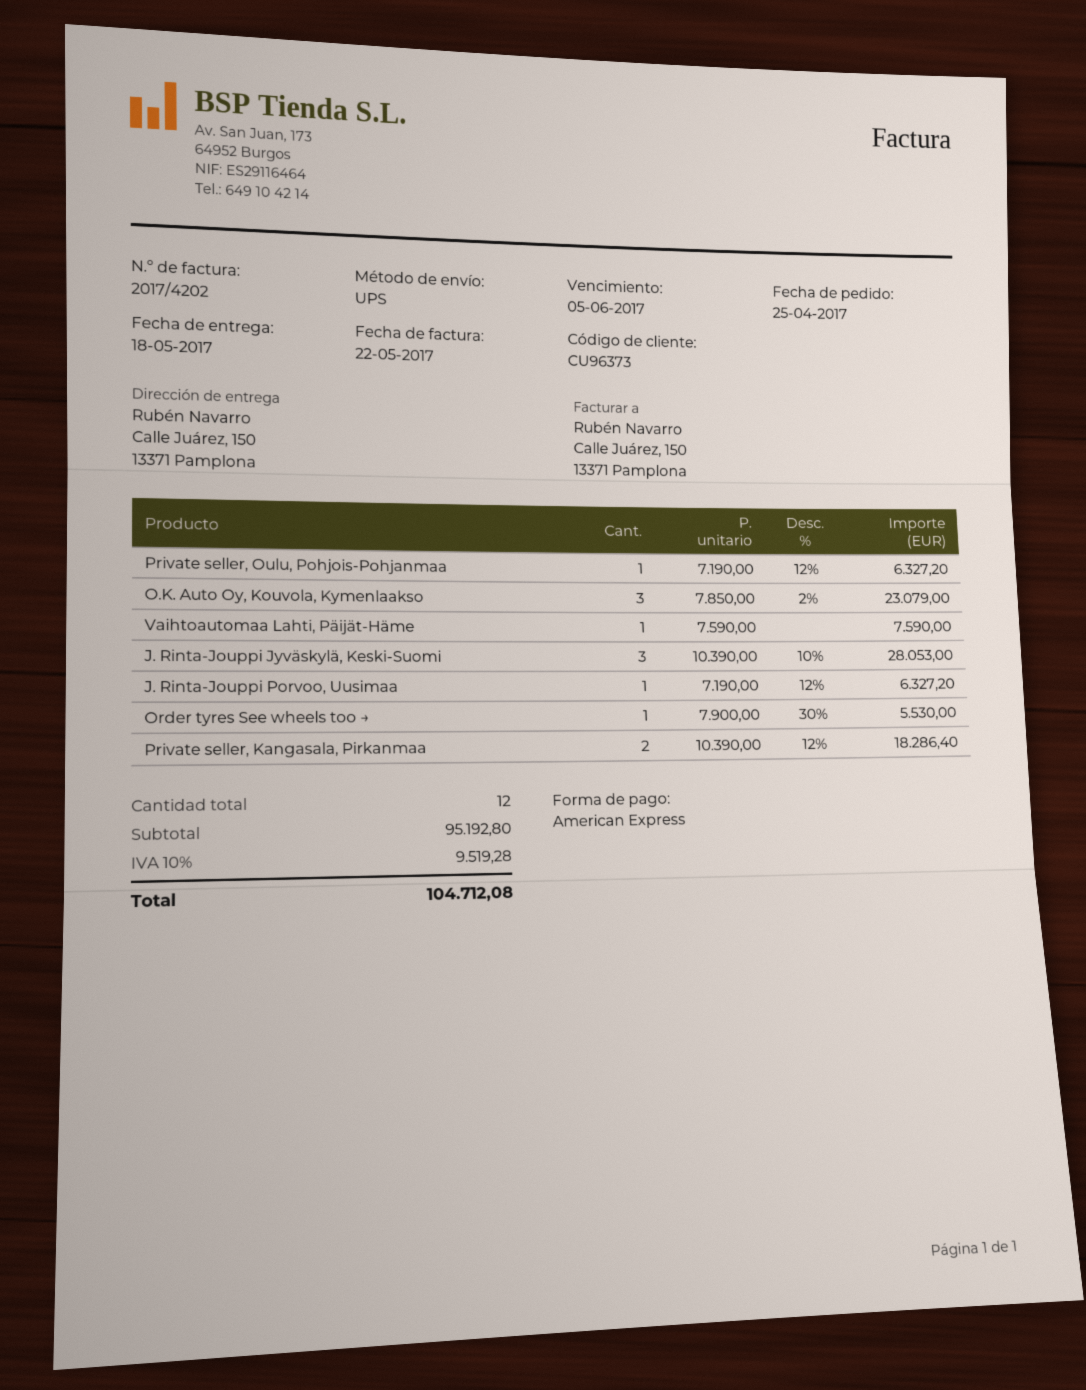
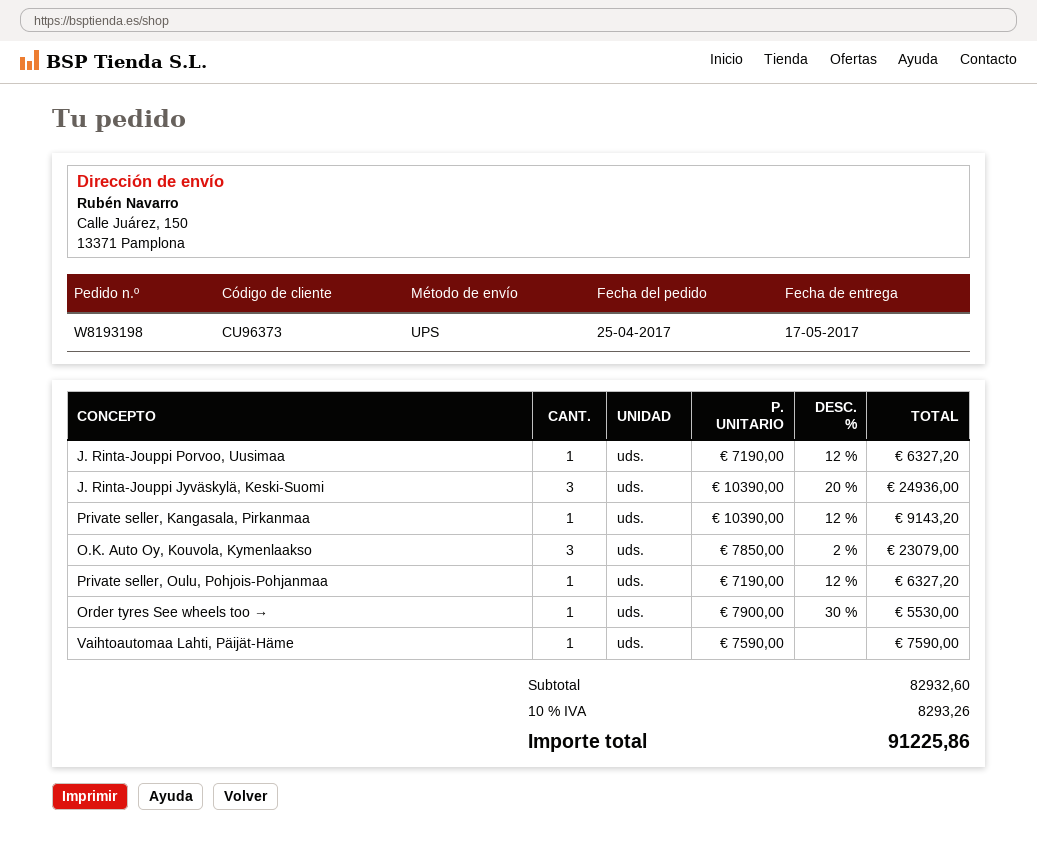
delivery date: 2017-05-18 -> 2017-05-17
J. Rinta-Jouppi Jyväskylä, Keski-Suomi: 3 x 10390.00 - 10% = 28053.00 -> 3 x 10390.00 - 20% = 24936.00
Private seller, Kangasala, Pirkanmaa: 2 x 10390.00 - 12% = 18286.40 -> 1 x 10390.00 - 12% = 9143.20
subtotal: 95192.80 -> 82932.60
tax: 10% = 9519.28 -> 10% = 8293.26
total: 104712.08 -> 91225.86

